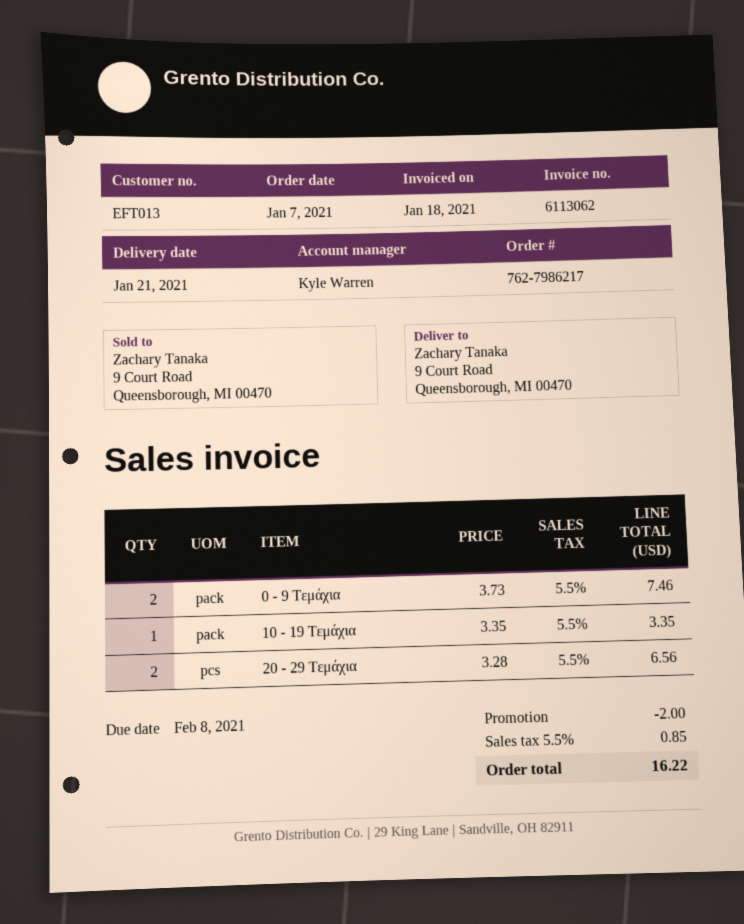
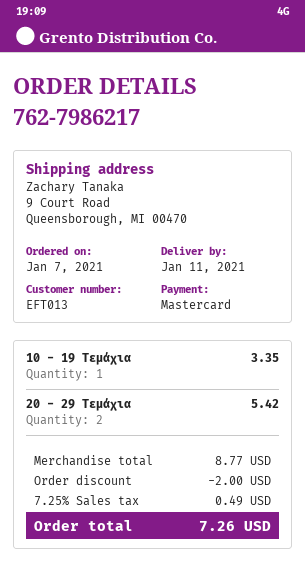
delivery date: 2021-01-21 -> 2021-01-11
0 - 9 Τεμάχια: 2 for 7.46 -> none
20 - 29 Τεμάχια: 2 for 6.56 -> 2 for 5.42
tax: 5.5% = 0.85 -> 7.25% = 0.49
total: 16.22 -> 7.26

